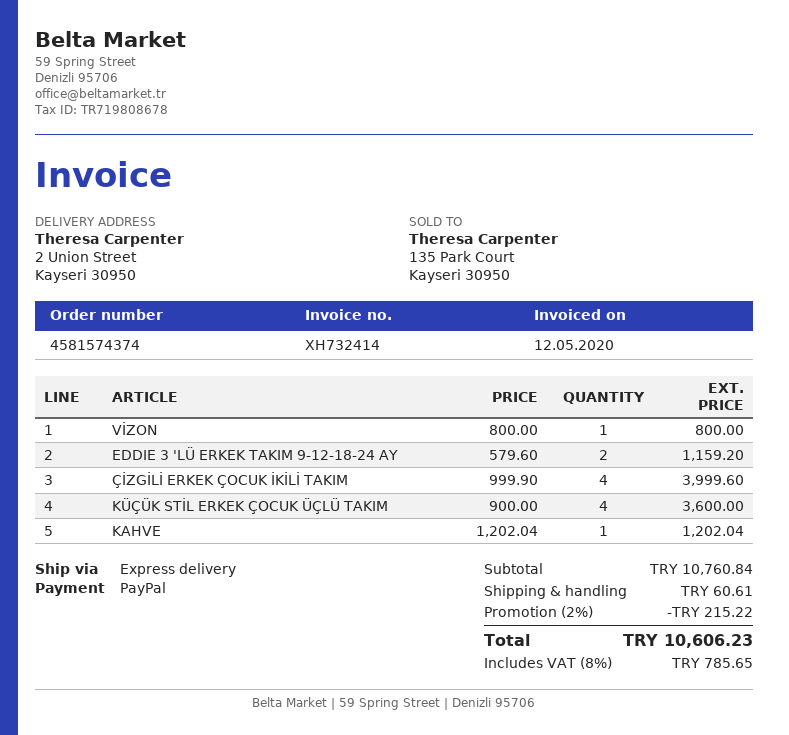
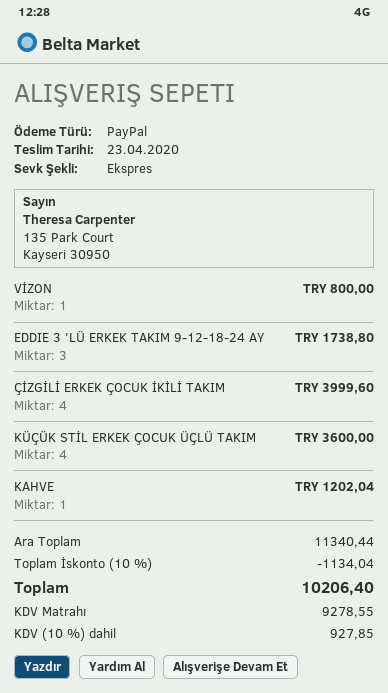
EDDIE 3 'LÜ ERKEK TAKIM 9-12-18-24 AY: 2 for 1159.20 -> 3 for 1738.80
subtotal: 10760.84 -> 11340.44
discount: 2% = 215.22 -> 10% = 1134.04
shipping: 60.61 -> none
tax: 8% = 785.65 -> 10% = 927.85
total: 10606.23 -> 10206.40

